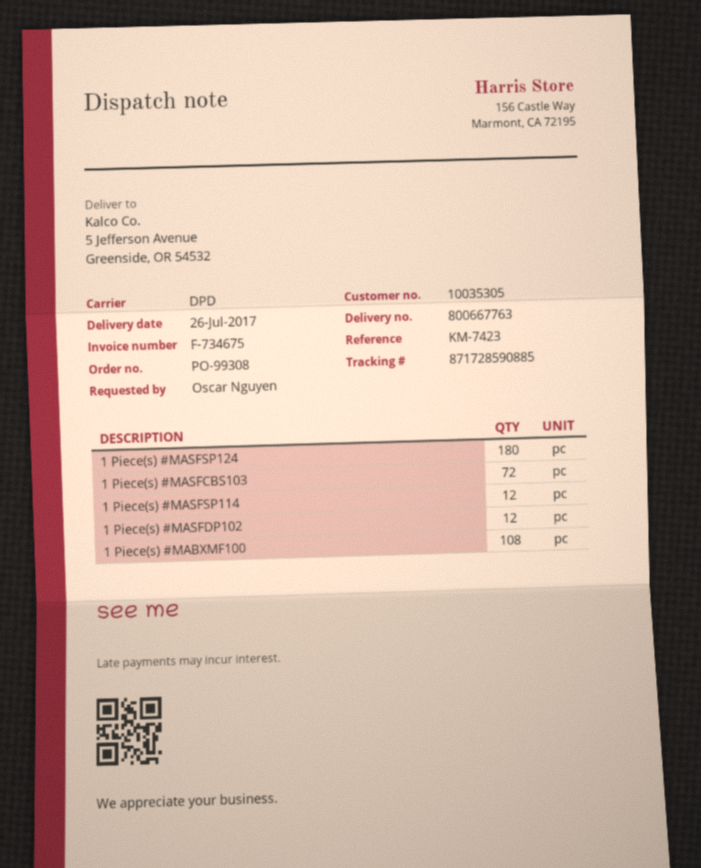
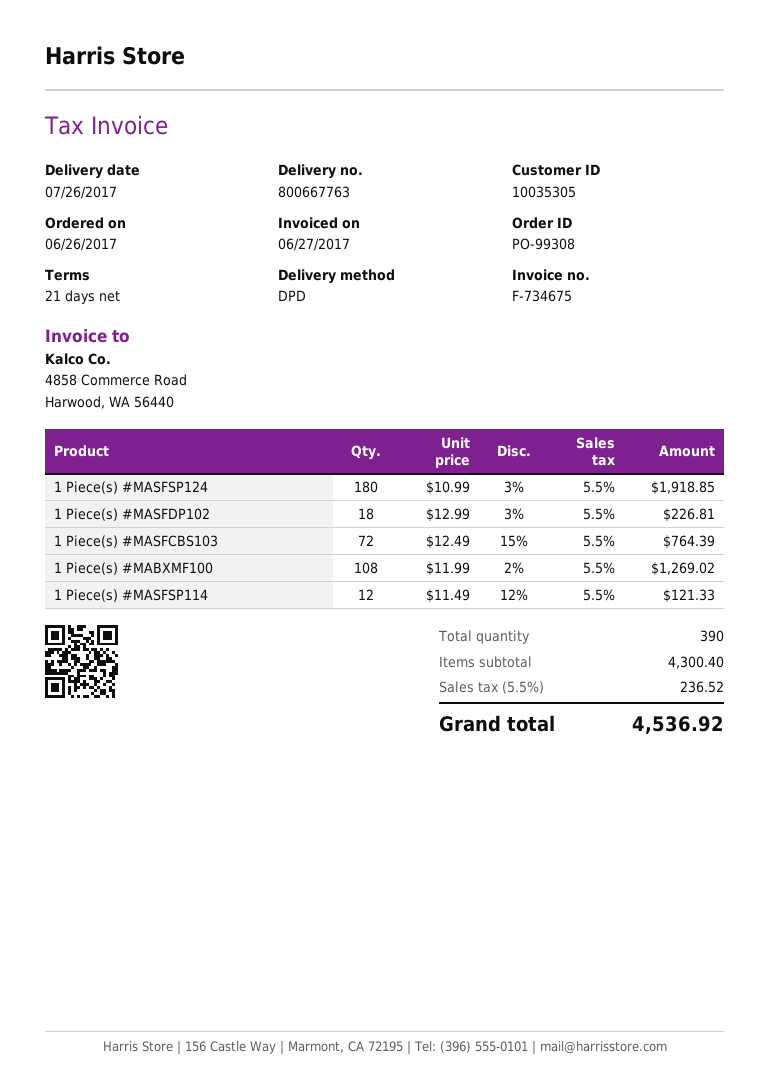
1 Piece(s) #MASFDP102: 12 -> 18

